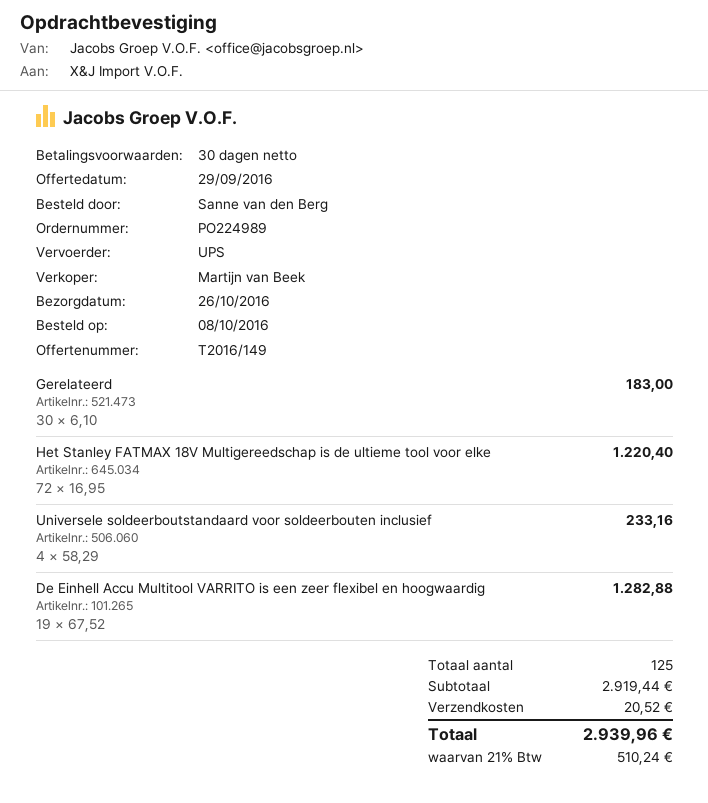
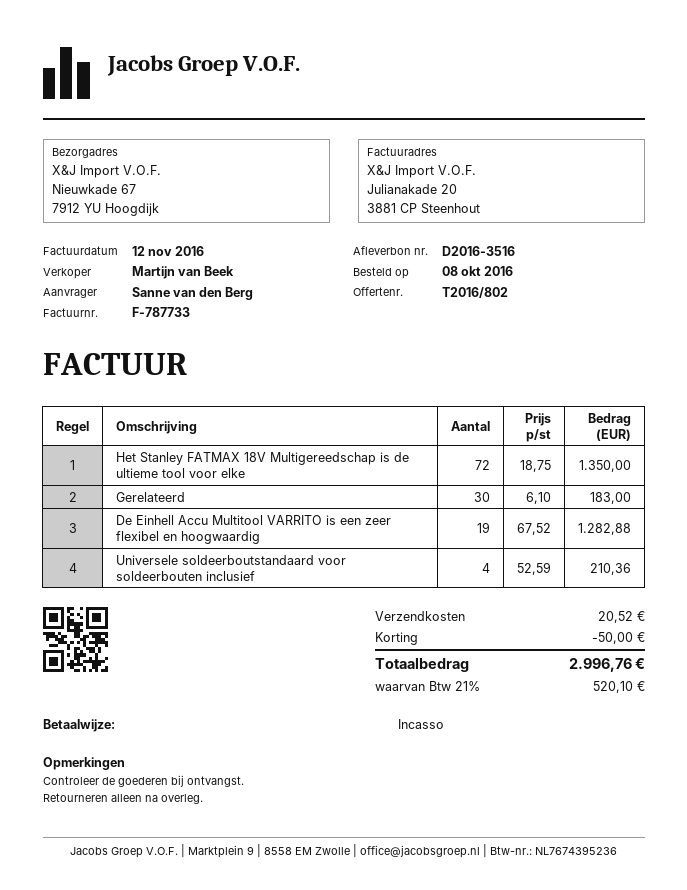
quote number: T2016/149 -> T2016/802
Het Stanley FATMAX 18V Multigereedschap is de ultieme tool voor elke: 72 x 16.95 = 1220.40 -> 72 x 18.75 = 1350.00
Universele soldeerboutstandaard voor soldeerbouten inclusief: 4 x 58.29 = 233.16 -> 4 x 52.59 = 210.36
discount: none -> 50.00
tax: 21% = 510.24 -> 21% = 520.10
total: 2939.96 -> 2996.76

